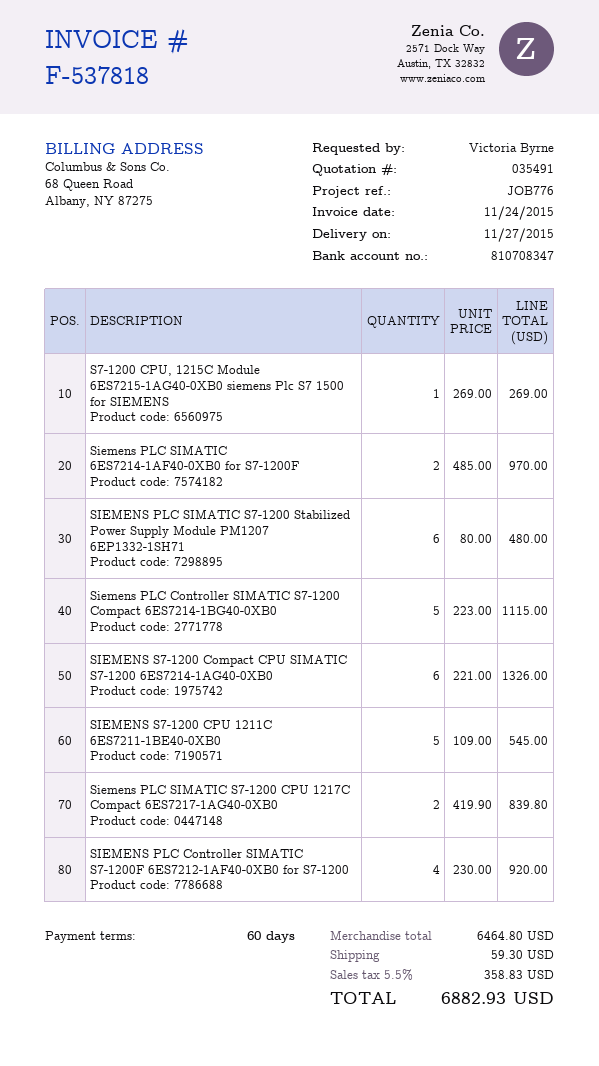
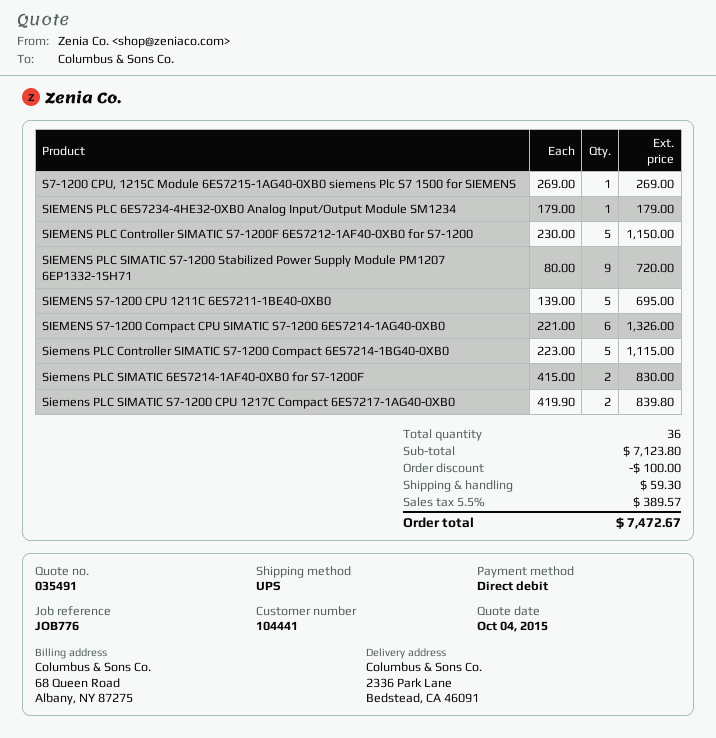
Siemens PLC SIMATIC 6ES7214-1AF40-0XB0 for S7-1200F: 2 x 485.00 = 970.00 -> 2 x 415.00 = 830.00
SIEMENS PLC SIMATIC S7-1200 Stabilized Power Supply Module PM1207 6EP1332-1SH71: 6 x 80.00 = 480.00 -> 9 x 80.00 = 720.00
SIEMENS S7-1200 CPU 1211C 6ES7211-1BE40-0XB0: 5 x 109.00 = 545.00 -> 5 x 139.00 = 695.00
SIEMENS PLC Controller SIMATIC S7-1200F 6ES7212-1AF40-0XB0 for S7-1200: 4 x 230.00 = 920.00 -> 5 x 230.00 = 1150.00
SIEMENS PLC 6ES7234-4HE32-0XB0 Analog Input/Output Module SM1234: none -> 1 x 179.00 = 179.00
subtotal: 6464.80 -> 7123.80
discount: none -> 100.00
tax: 5.5% = 358.83 -> 5.5% = 389.57
total: 6882.93 -> 7472.67

